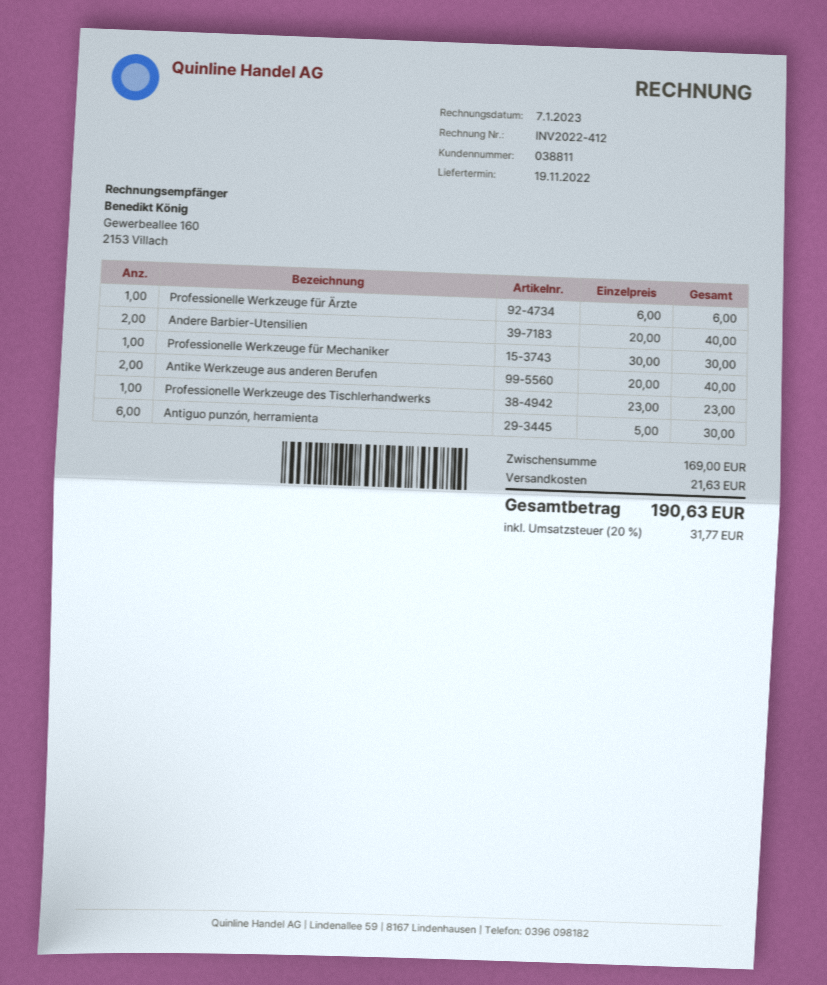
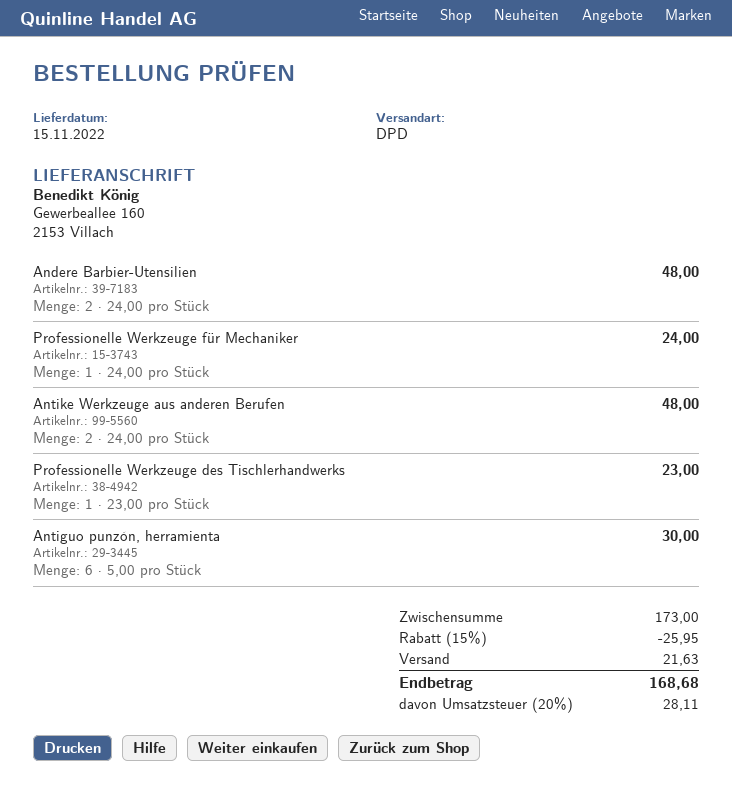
delivery date: 2022-11-19 -> 2022-11-15
Professionelle Werkzeuge für Ärzte: 1 x 6.00 = 6.00 -> none
Andere Barbier-Utensilien: 2 x 20.00 = 40.00 -> 2 x 24.00 = 48.00
Professionelle Werkzeuge für Mechaniker: 1 x 30.00 = 30.00 -> 1 x 24.00 = 24.00
Antike Werkzeuge aus anderen Berufen: 2 x 20.00 = 40.00 -> 2 x 24.00 = 48.00
subtotal: 169.00 -> 173.00
discount: none -> 15% = 25.95
tax: 20% = 31.77 -> 20% = 28.11
total: 190.63 -> 168.68

